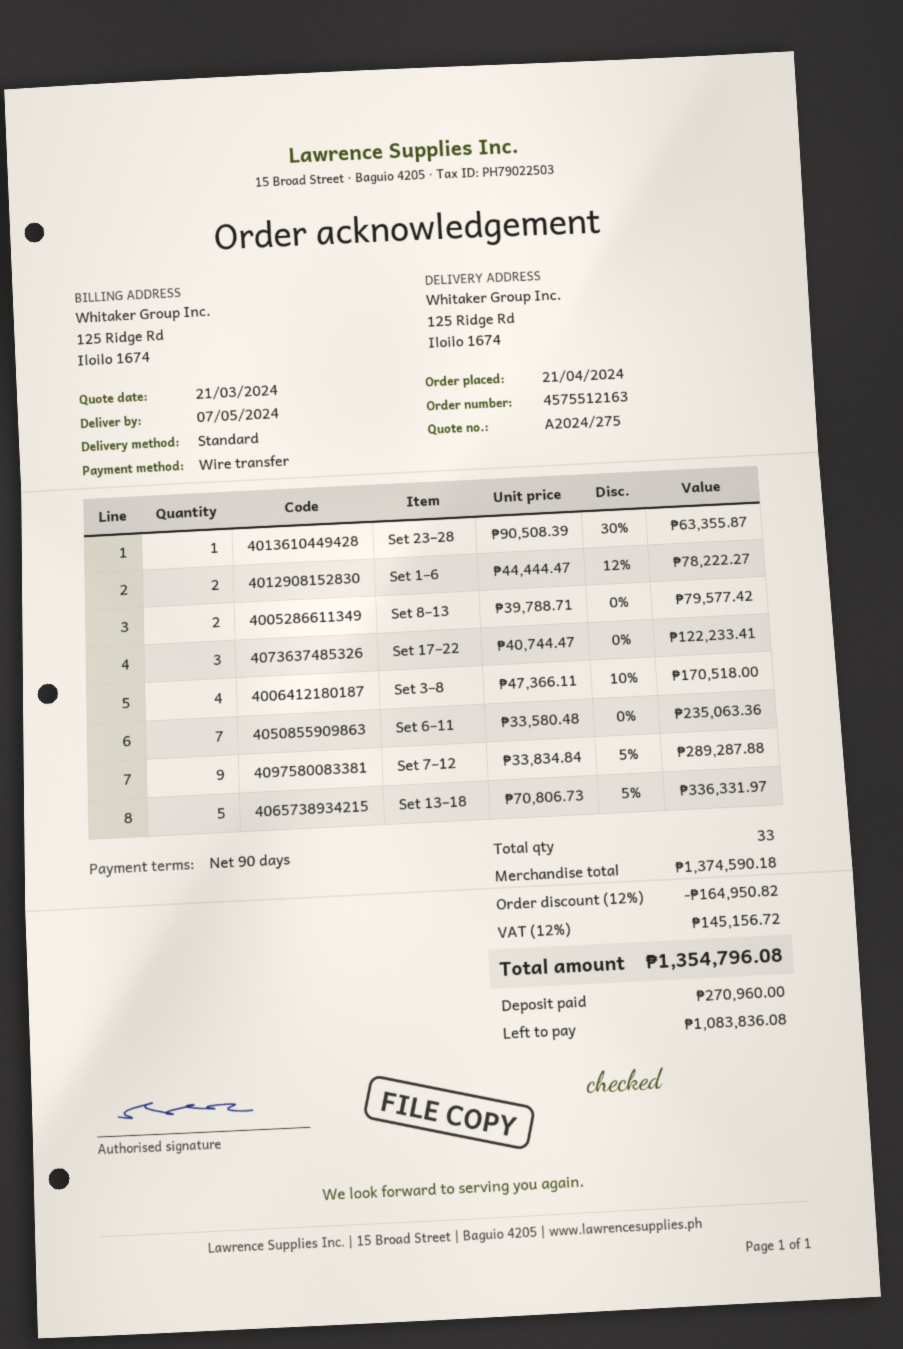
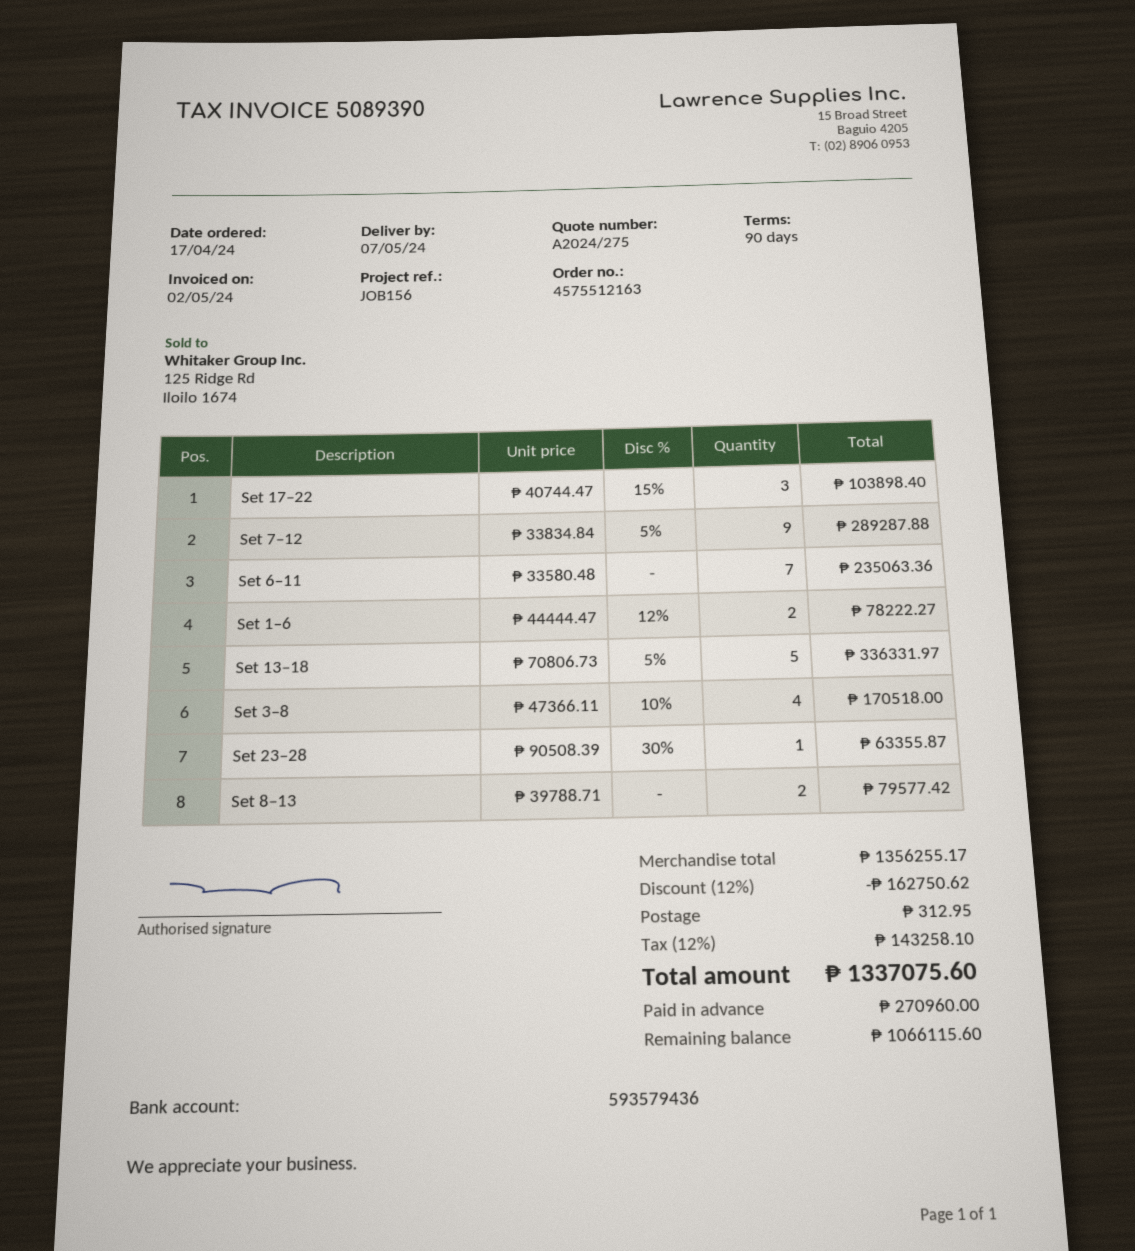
order date: 2024-04-21 -> 2024-04-17
Set 17–22: 3 x 40744.47 = 122233.41 -> 3 x 40744.47 - 15% = 103898.40
subtotal: 1374590.18 -> 1356255.17
discount: 12% = 164950.82 -> 12% = 162750.62
shipping: none -> 312.95
tax: 12% = 145156.72 -> 12% = 143258.10
total: 1354796.08 -> 1337075.60
balance: 1083836.08 -> 1066115.60

